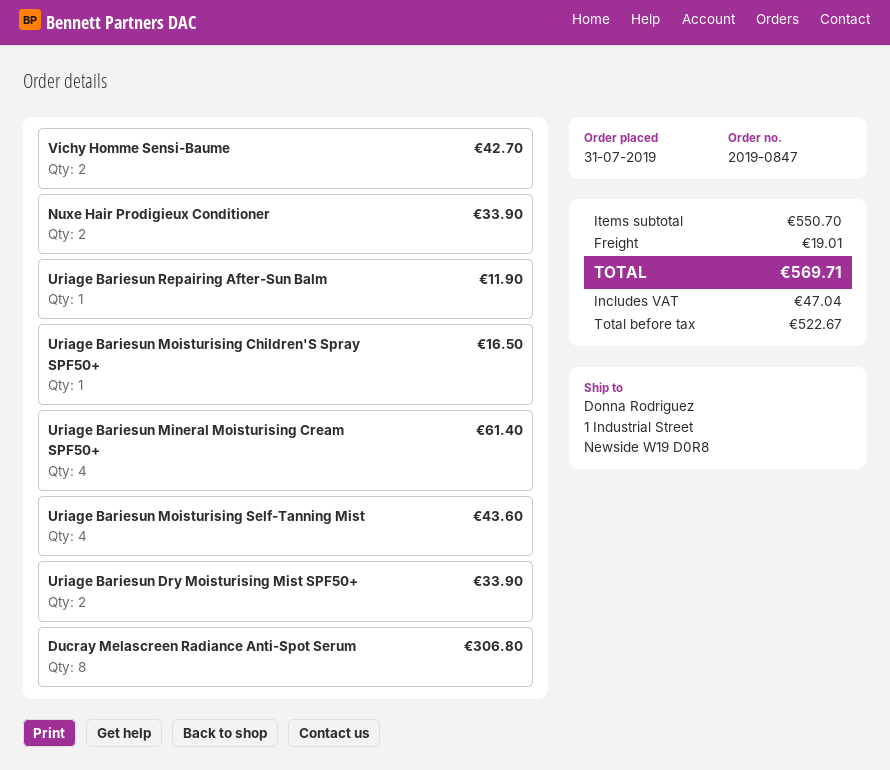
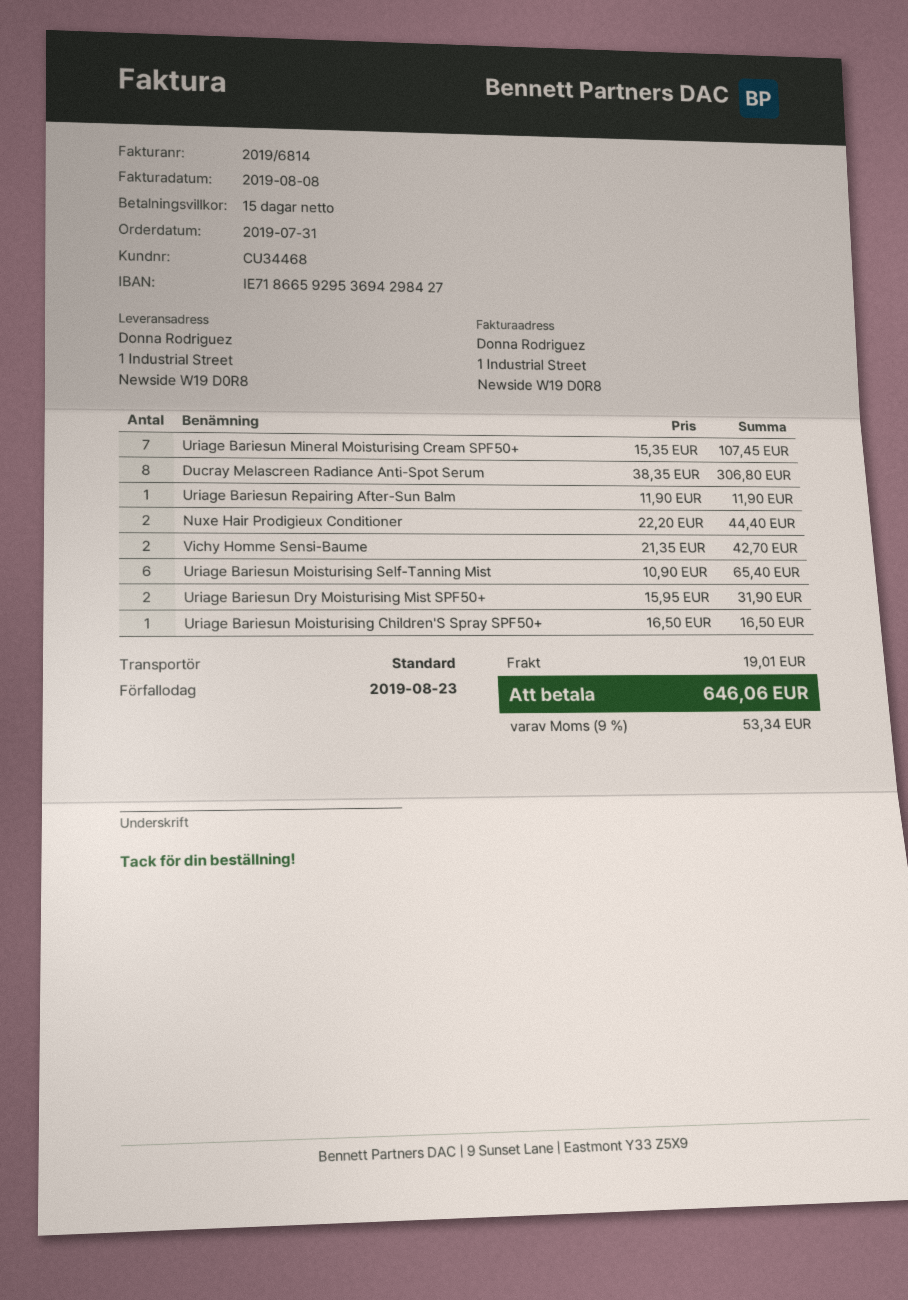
Nuxe Hair Prodigieux Conditioner: 2 for 33.90 -> 2 for 44.40
Uriage Bariesun Mineral Moisturising Cream SPF50+: 4 for 61.40 -> 7 for 107.45
Uriage Bariesun Moisturising Self-Tanning Mist: 4 for 43.60 -> 6 for 65.40
Uriage Bariesun Dry Moisturising Mist SPF50+: 2 for 33.90 -> 2 for 31.90
tax: 47.04 -> 53.34
total: 569.71 -> 646.06

